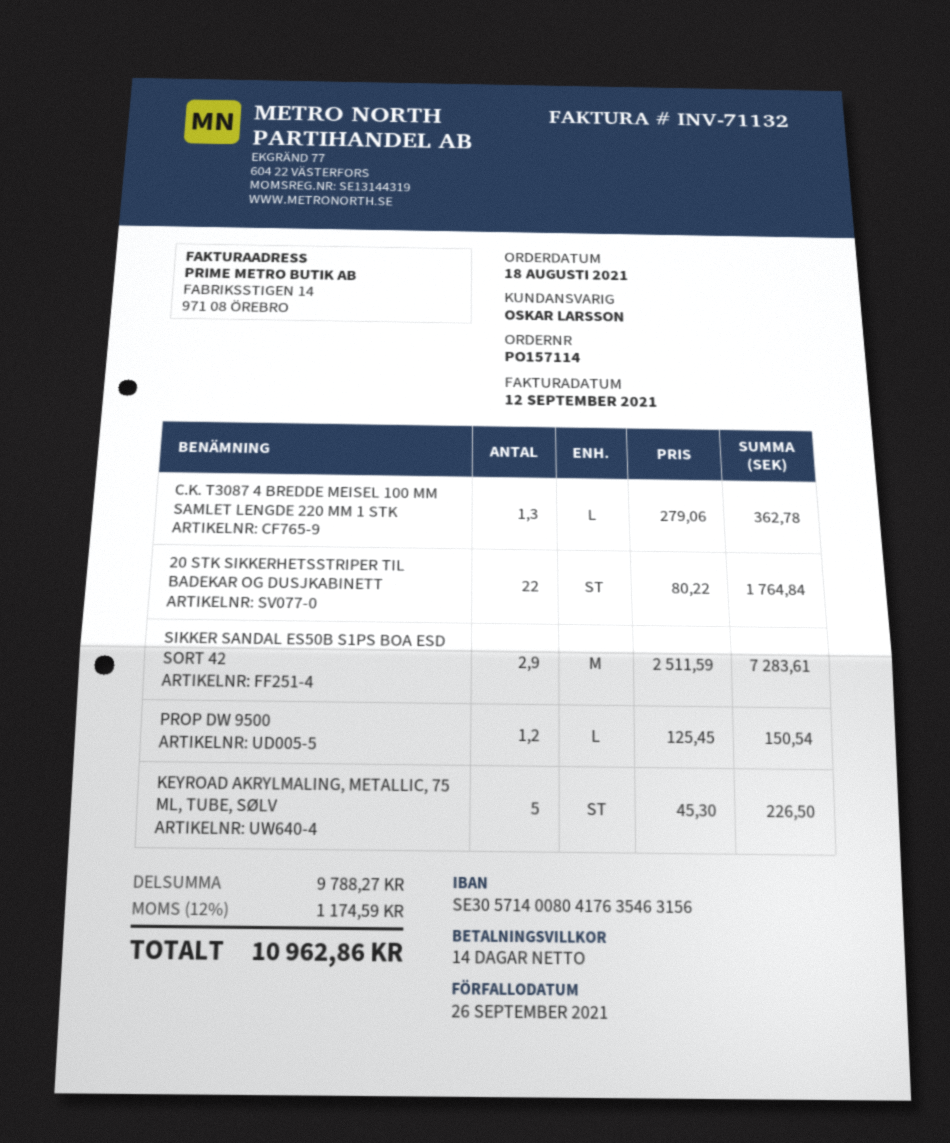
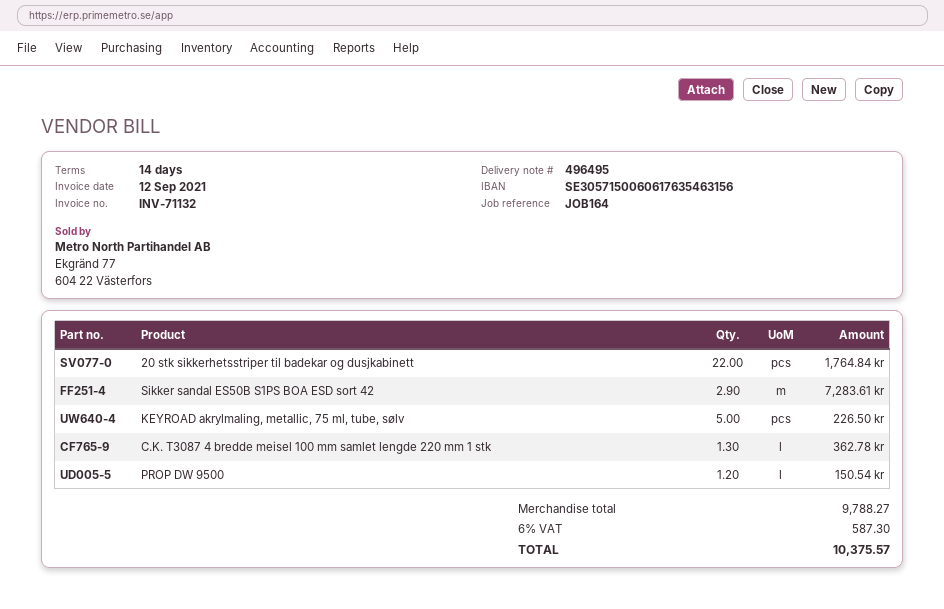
bank account: SE3057140080417635463156 -> SE3057150060617635463156
tax: 12% = 1174.59 -> 6% = 587.30
total: 10962.86 -> 10375.57

